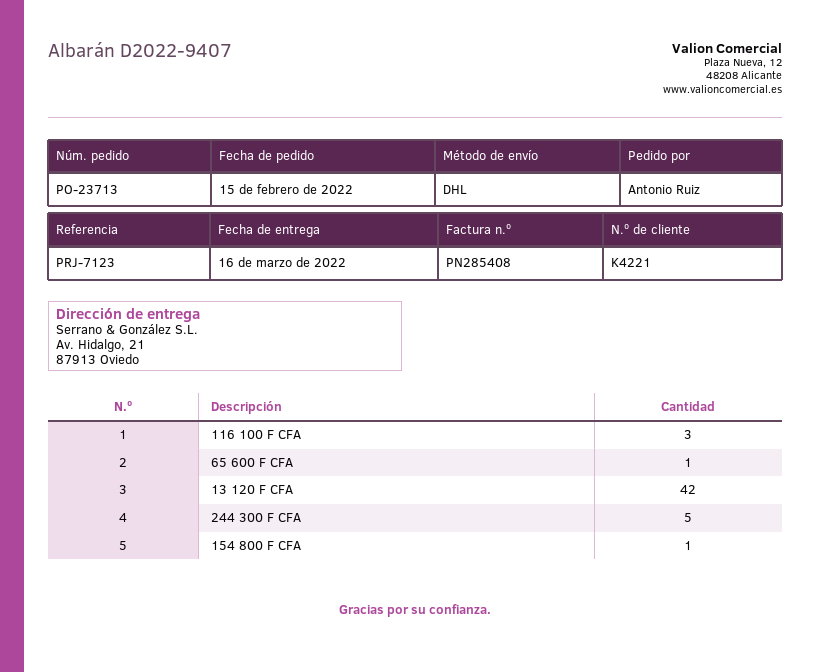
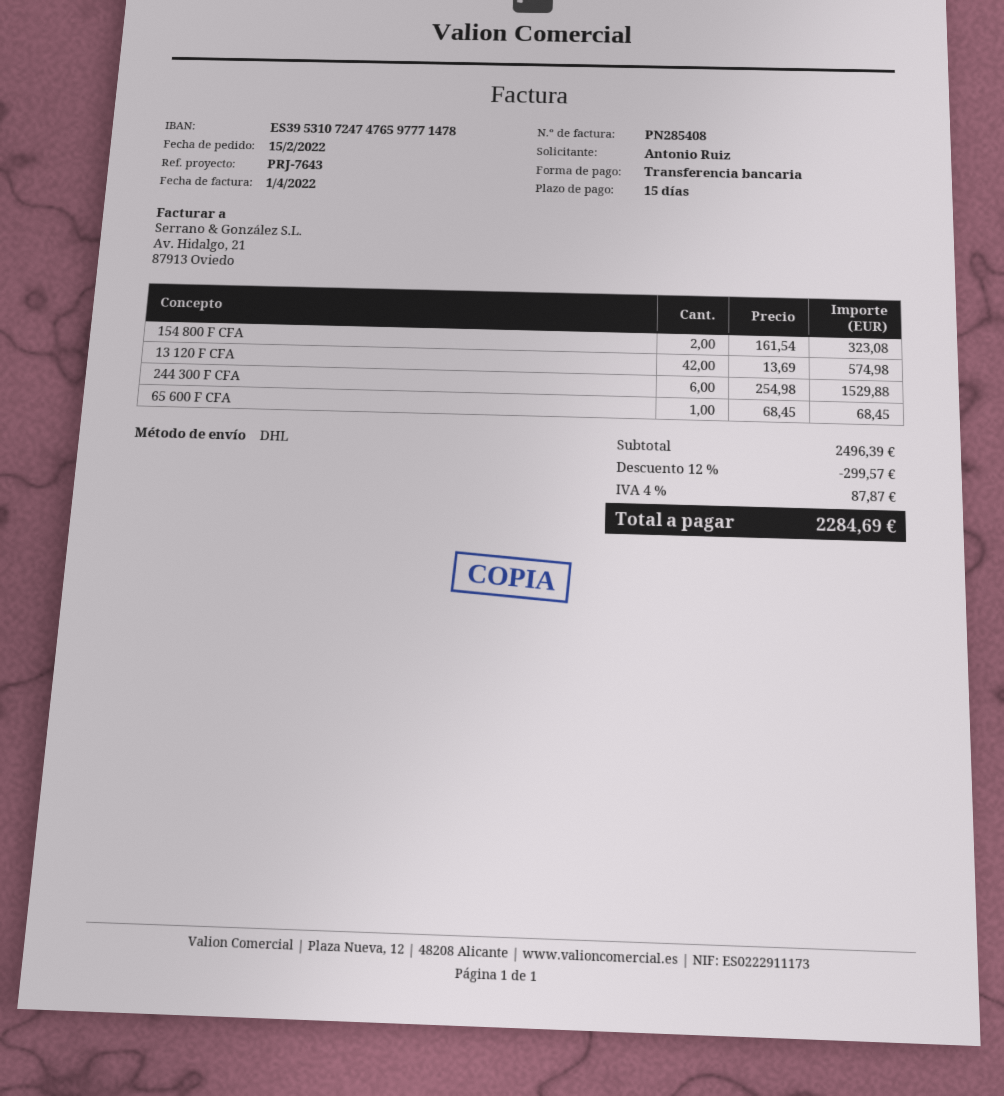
reference: PRJ-7123 -> PRJ-7643
116 100 F CFA: 3 -> none
244 300 F CFA: 5 -> 6
154 800 F CFA: 1 -> 2

